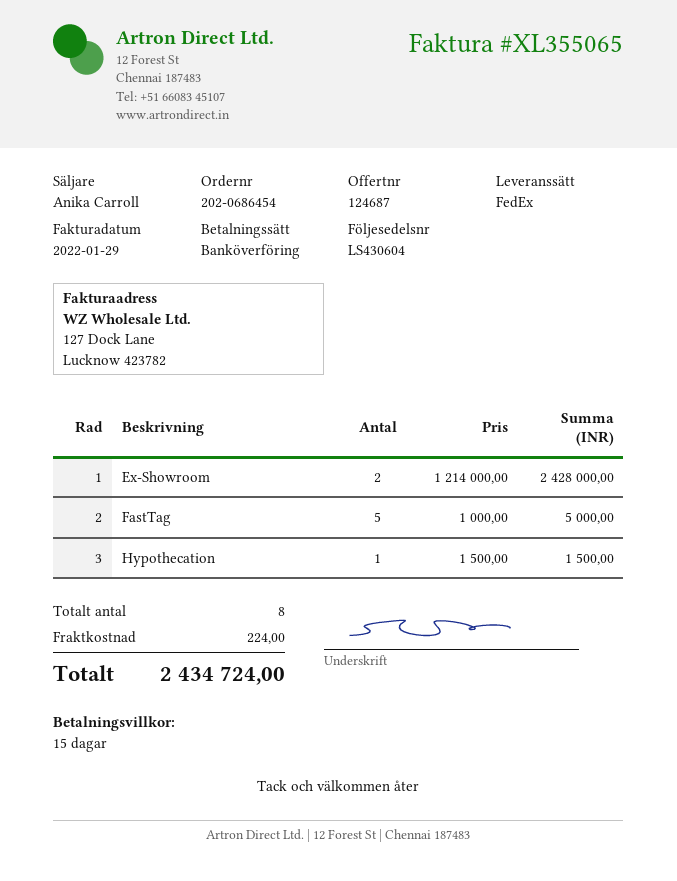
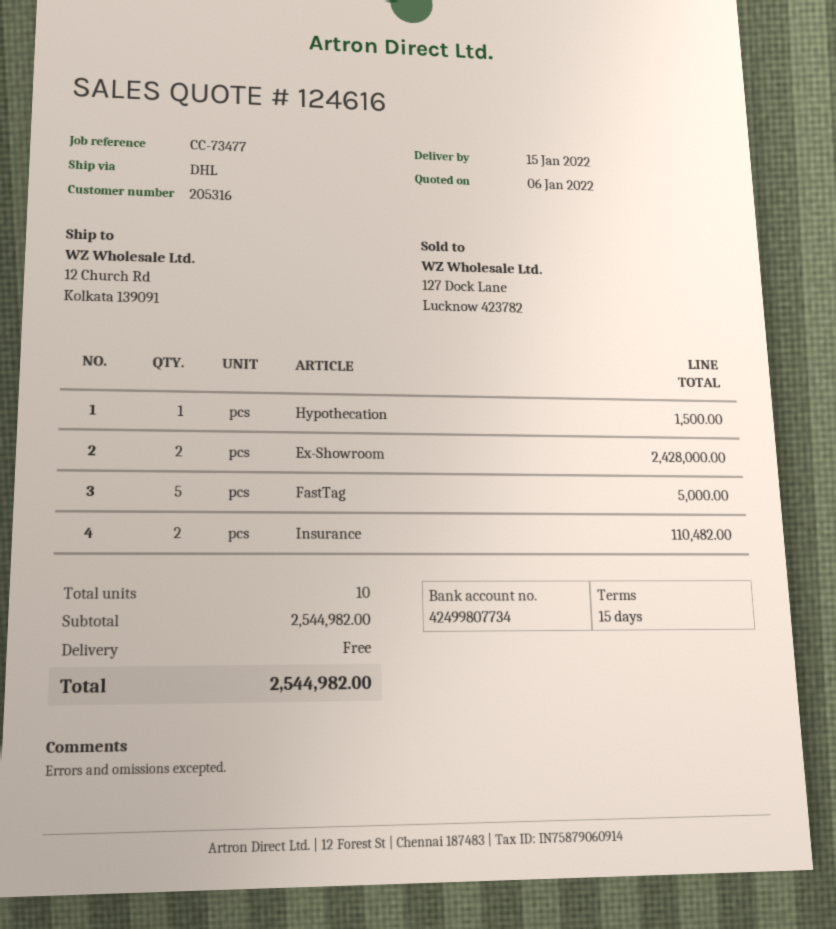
quote number: 124687 -> 124616
shipping method: FedEx -> DHL
Insurance: none -> 2 for 110482.00
total quantity: 8 -> 10
shipping: 224.00 -> 0.00
total: 2434724.00 -> 2544982.00

